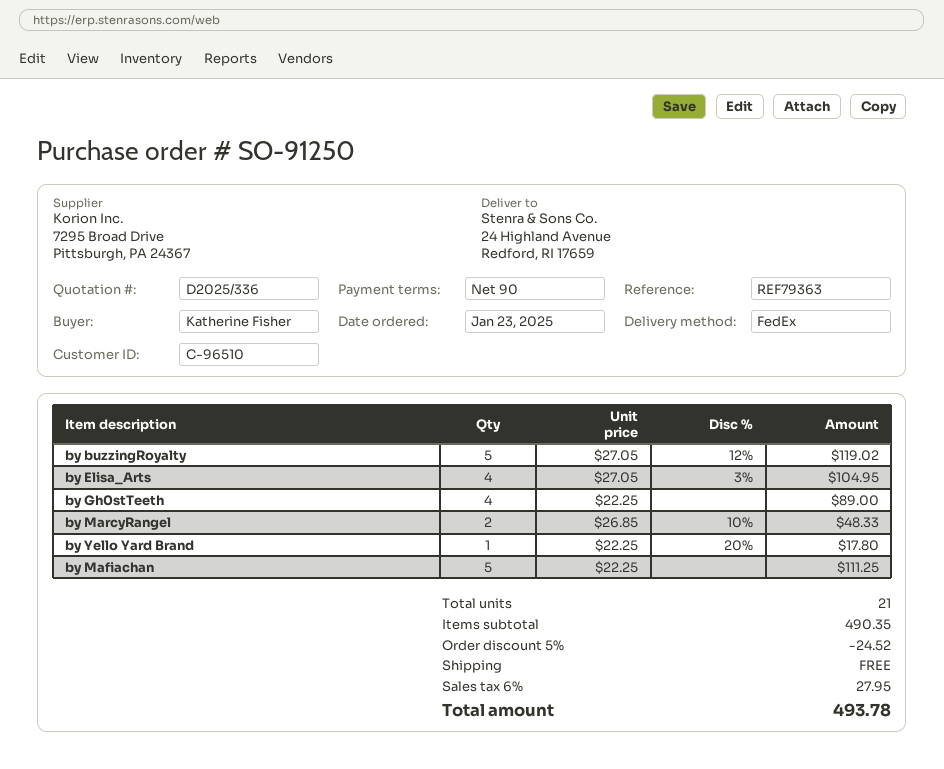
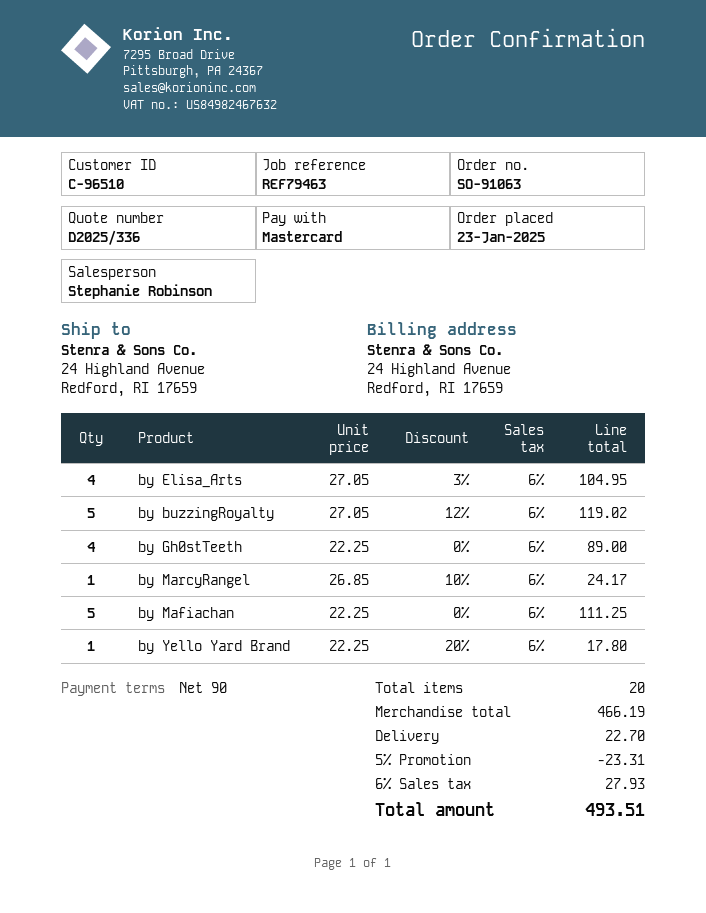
order number: SO-91250 -> SO-91063
reference: REF79363 -> REF79463
by MarcyRangel: 2 x 26.85 - 10% = 48.33 -> 1 x 26.85 - 10% = 24.17
total quantity: 21 -> 20
subtotal: 490.35 -> 466.19
discount: 5% = 24.52 -> 5% = 23.31
shipping: 0.00 -> 22.70
tax: 6% = 27.95 -> 6% = 27.93
total: 493.78 -> 493.51

